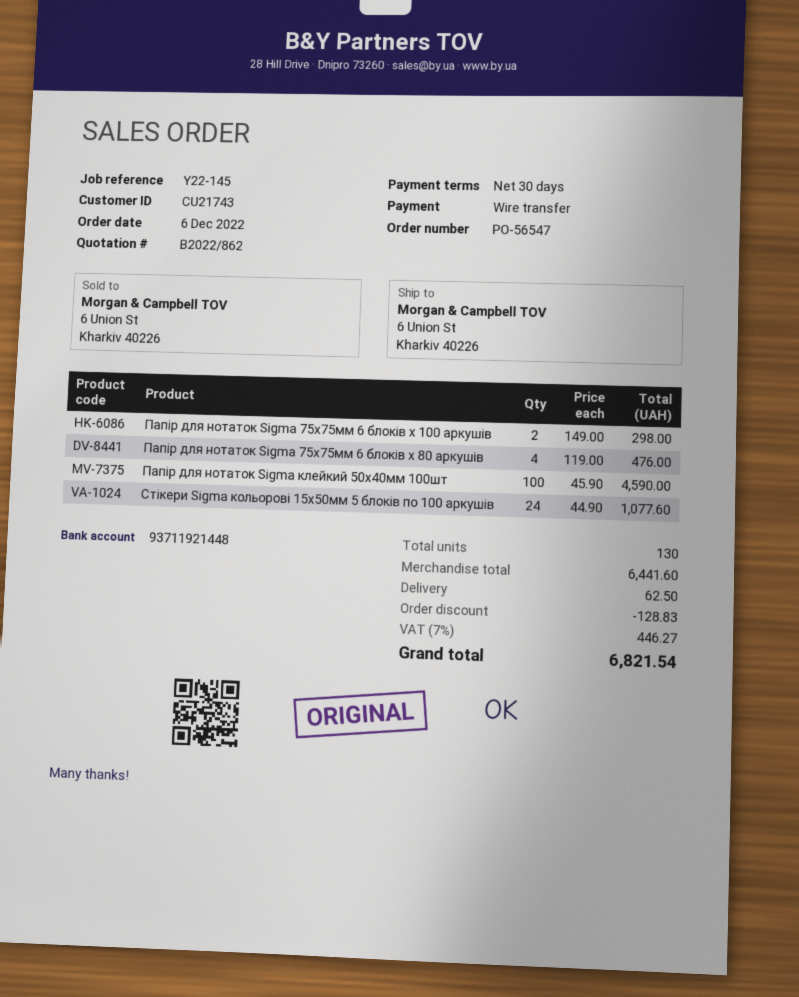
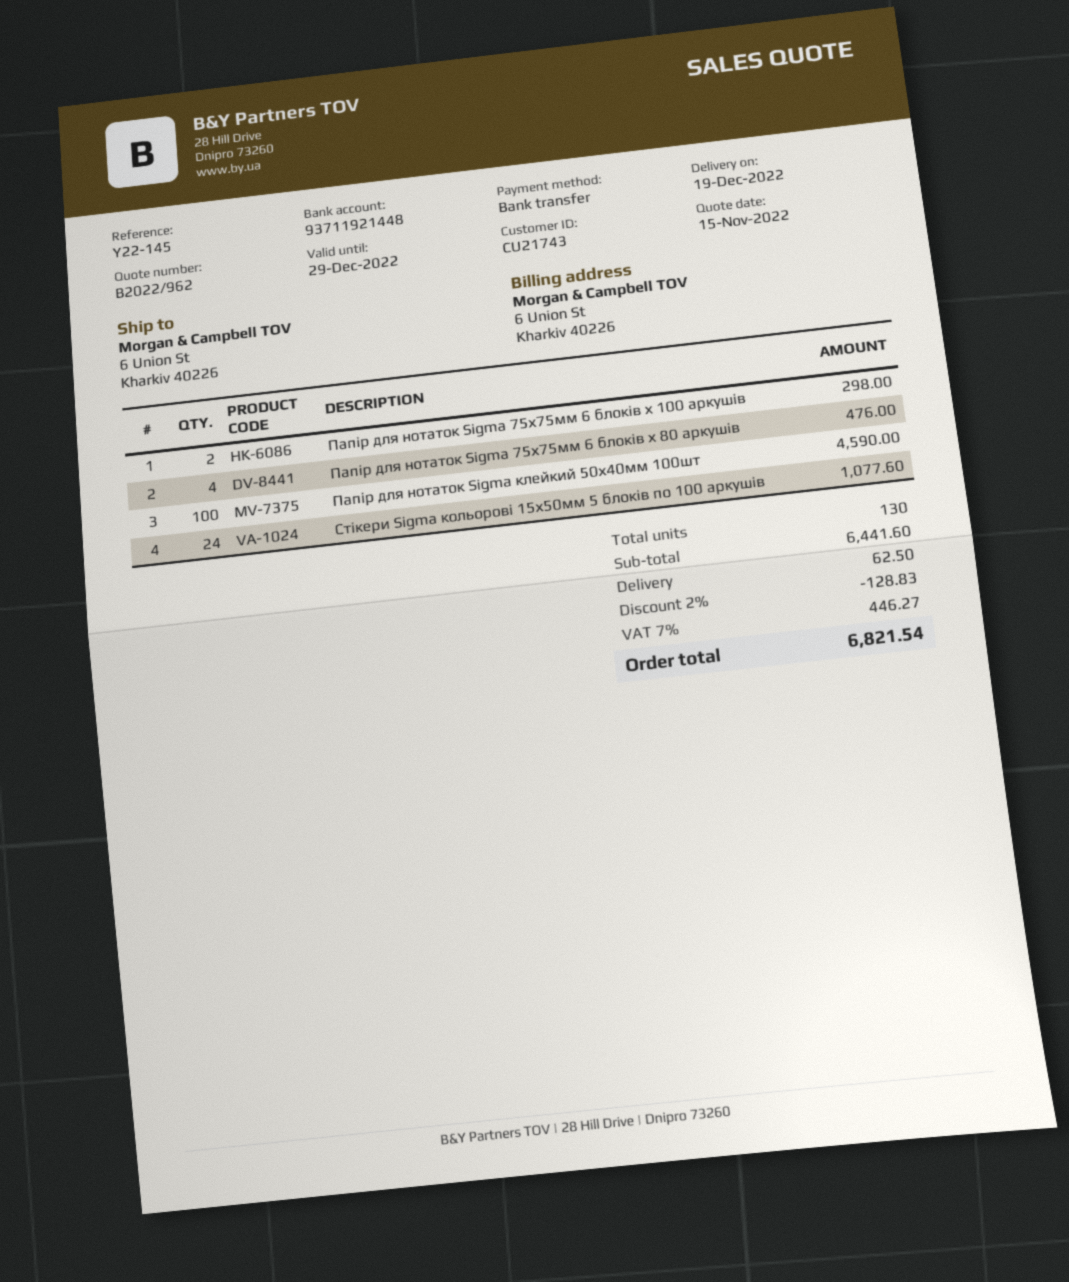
quote number: B2022/862 -> B2022/962

